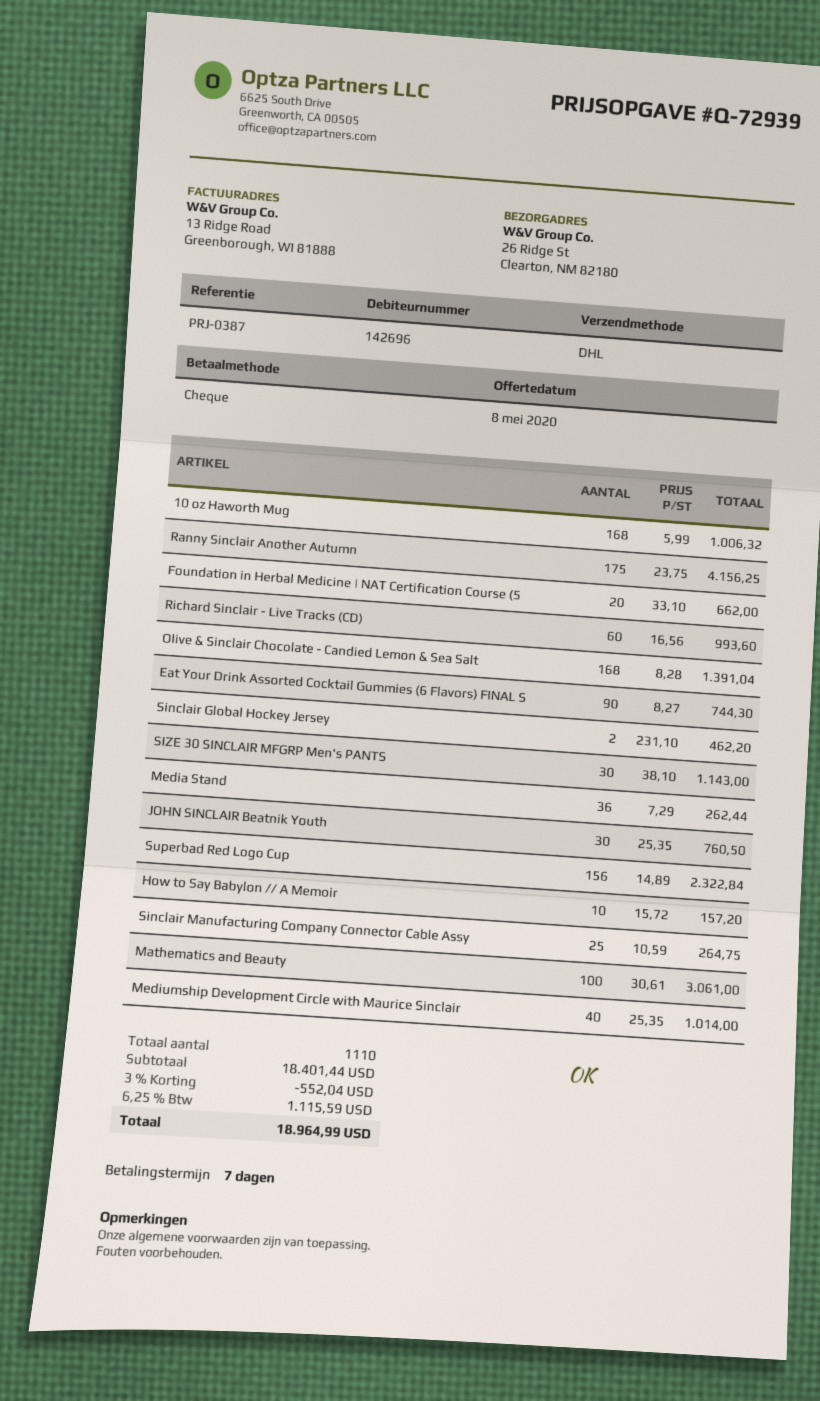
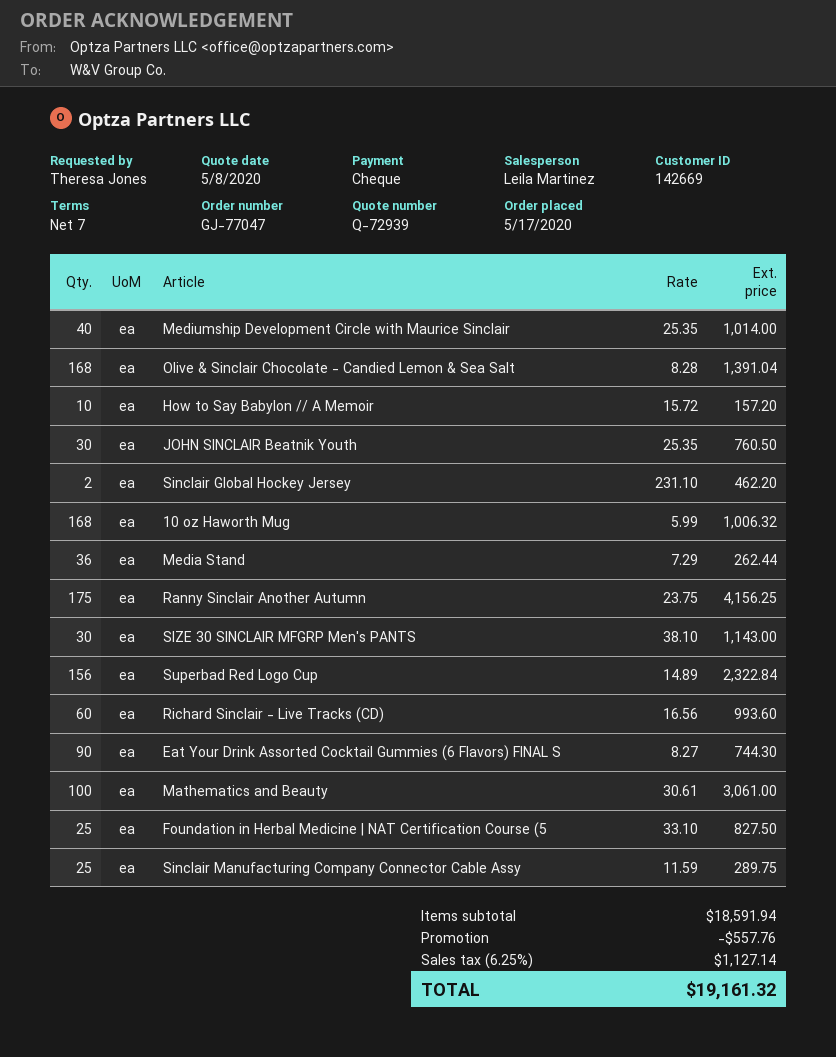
customer number: 142696 -> 142669
Foundation in Herbal Medicine | NAT Certification Course (5: 20 x 33.10 = 662.00 -> 25 x 33.10 = 827.50
Sinclair Manufacturing Company Connector Cable Assy: 25 x 10.59 = 264.75 -> 25 x 11.59 = 289.75
subtotal: 18401.44 -> 18591.94
discount: 552.04 -> 557.76
tax: 6.25% = 1115.59 -> 6.25% = 1127.14
total: 18964.99 -> 19161.32

